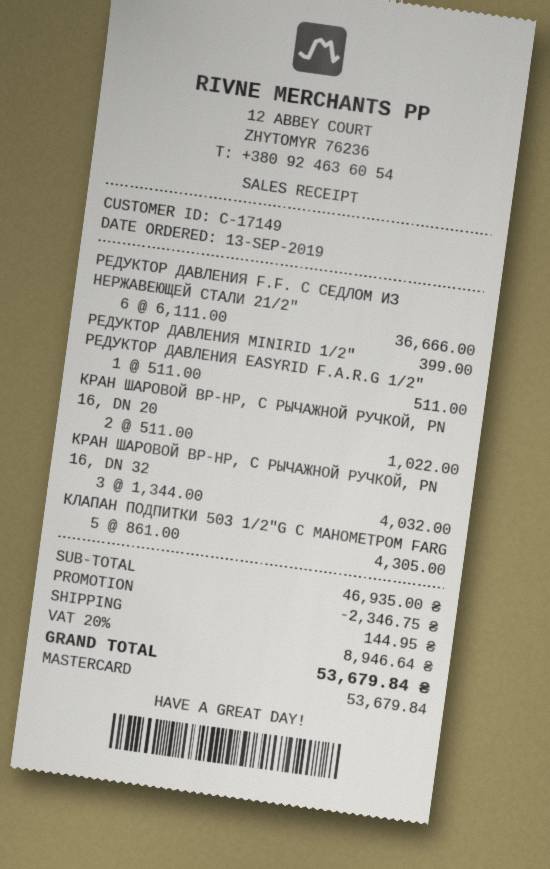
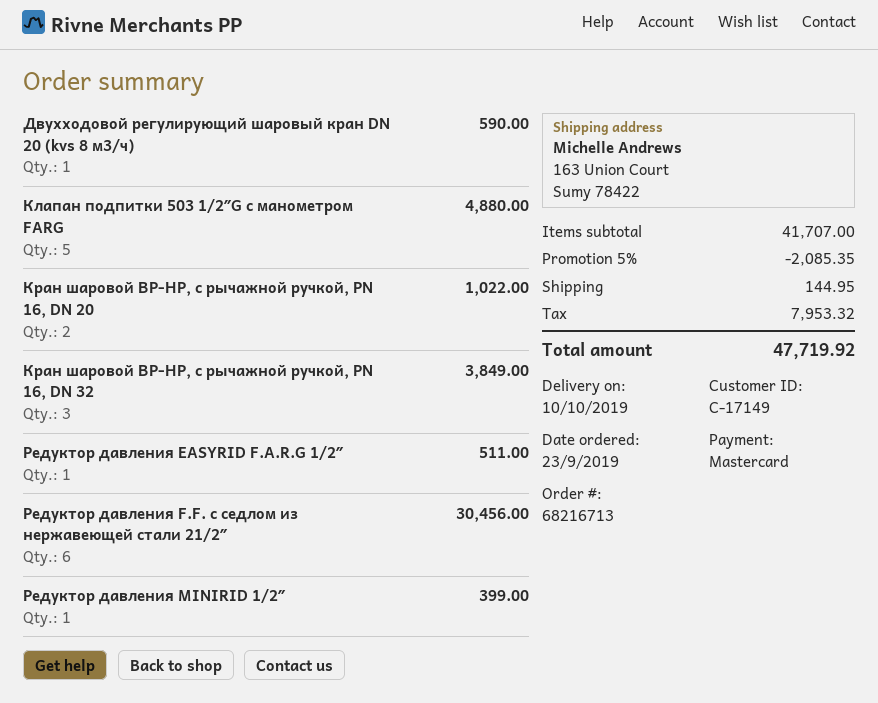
order date: 2019-09-13 -> 2019-09-23
РЕДУКТОР ДАВЛЕНИЯ F.F. С СЕДЛОМ ИЗ НЕРЖАВЕЮЩЕЙ СТАЛИ 21/2″: 6 for 36666.00 -> 6 for 30456.00
КРАН ШАРОВОЙ ВР-НР, С РЫЧАЖНОЙ РУЧКОЙ, PN 16, DN 32: 3 for 4032.00 -> 3 for 3849.00
КЛАПАН ПОДПИТКИ 503 1/2″G С МАНОМЕТРОМ FARG: 5 for 4305.00 -> 5 for 4880.00
Двухходовой регулирующий шаровый кран DN 20 (kvs 8 м3/ч): none -> 1 for 590.00
subtotal: 46935.00 -> 41707.00
discount: 2346.75 -> 2085.35
tax: 8946.64 -> 7953.32
total: 53679.84 -> 47719.92

